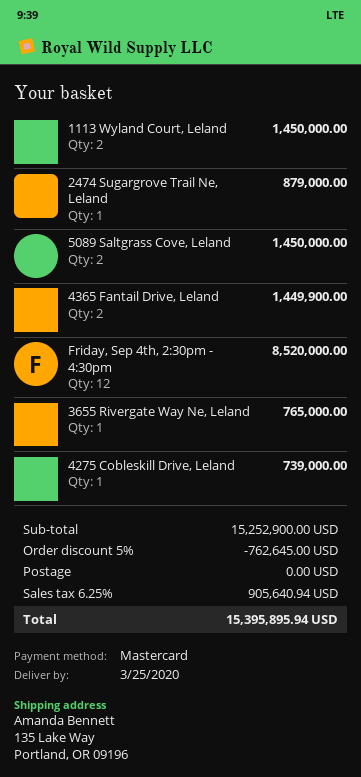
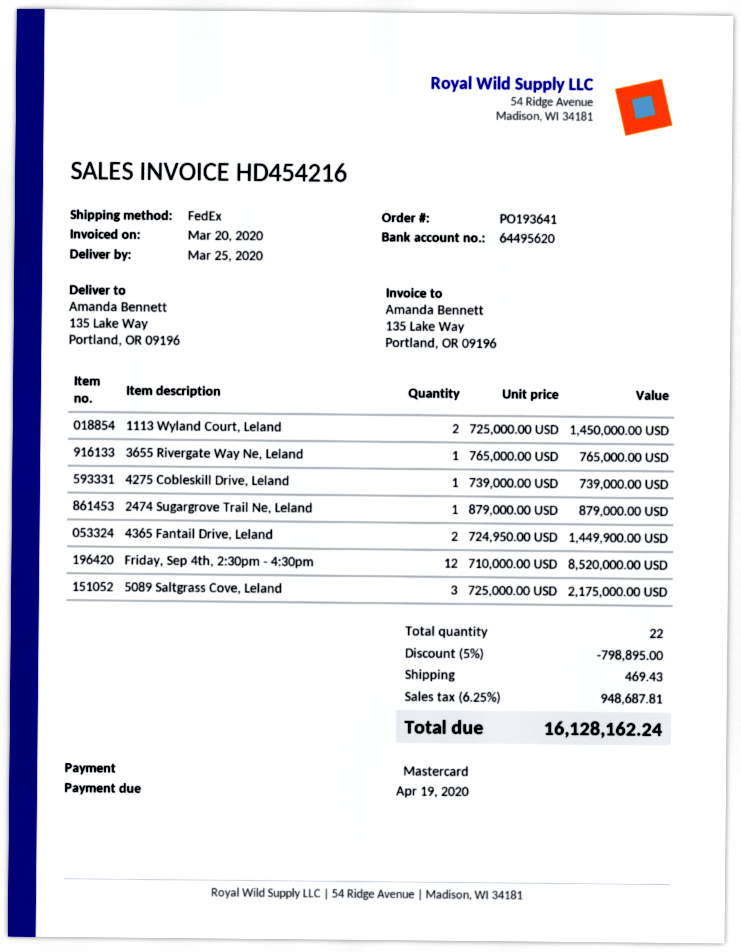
5089 Saltgrass Cove, Leland: 2 for 1450000.00 -> 3 for 2175000.00
discount: 5% = 762645.00 -> 5% = 798895.00
shipping: 0.00 -> 469.43
tax: 6.25% = 905640.94 -> 6.25% = 948687.81
total: 15395895.94 -> 16128162.24

